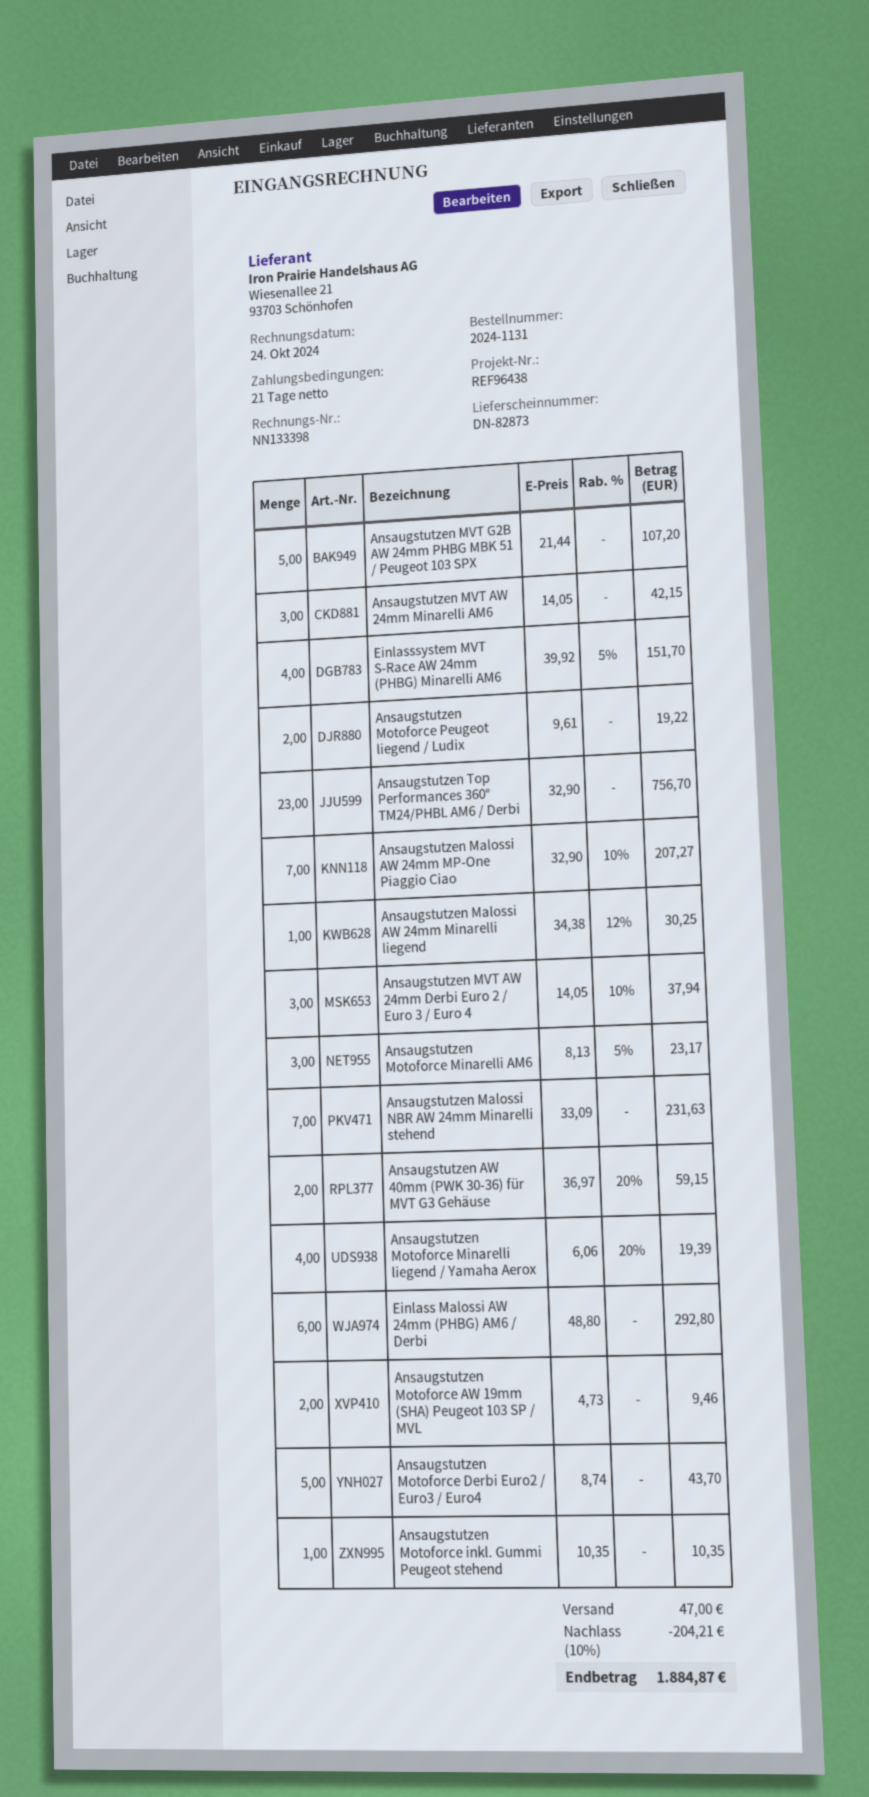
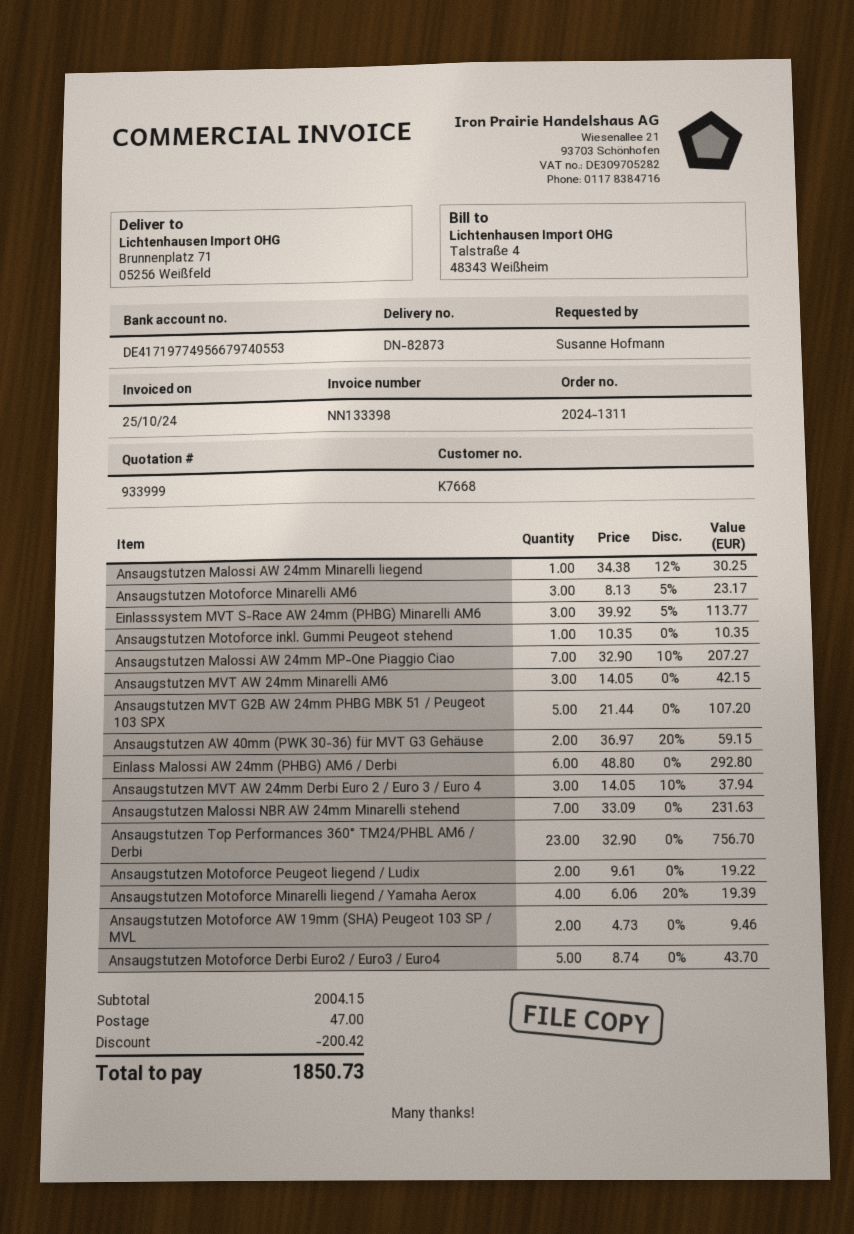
order number: 2024-1131 -> 2024-1311
invoice date: 2024-10-24 -> 2024-10-25
Einlasssystem MVT S-Race AW 24mm (PHBG) Minarelli AM6: 4 x 39.92 - 5% = 151.70 -> 3 x 39.92 - 5% = 113.77
discount: 204.21 -> 200.42
total: 1884.87 -> 1850.73

